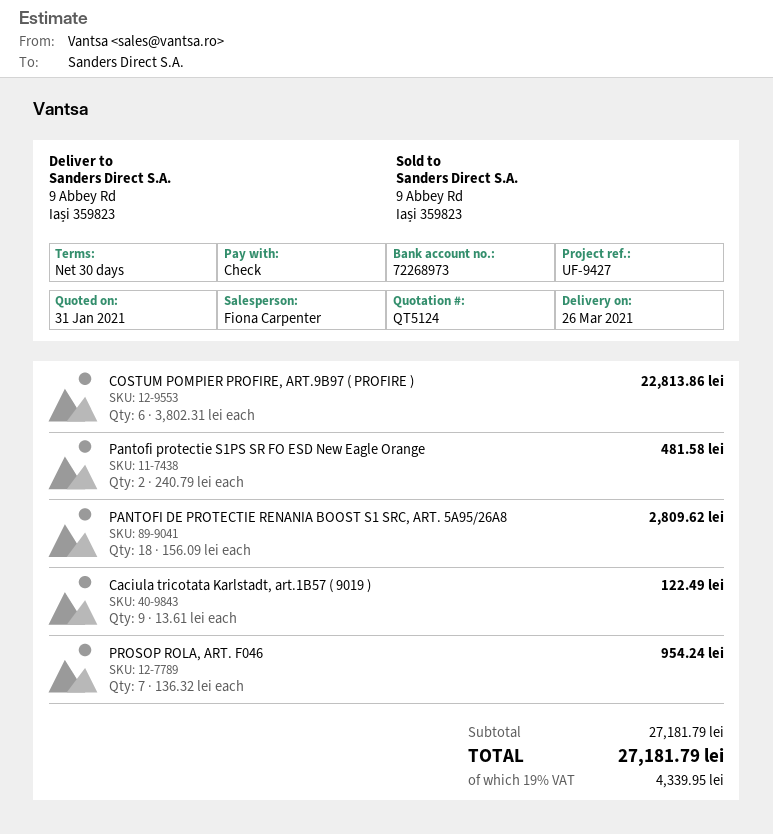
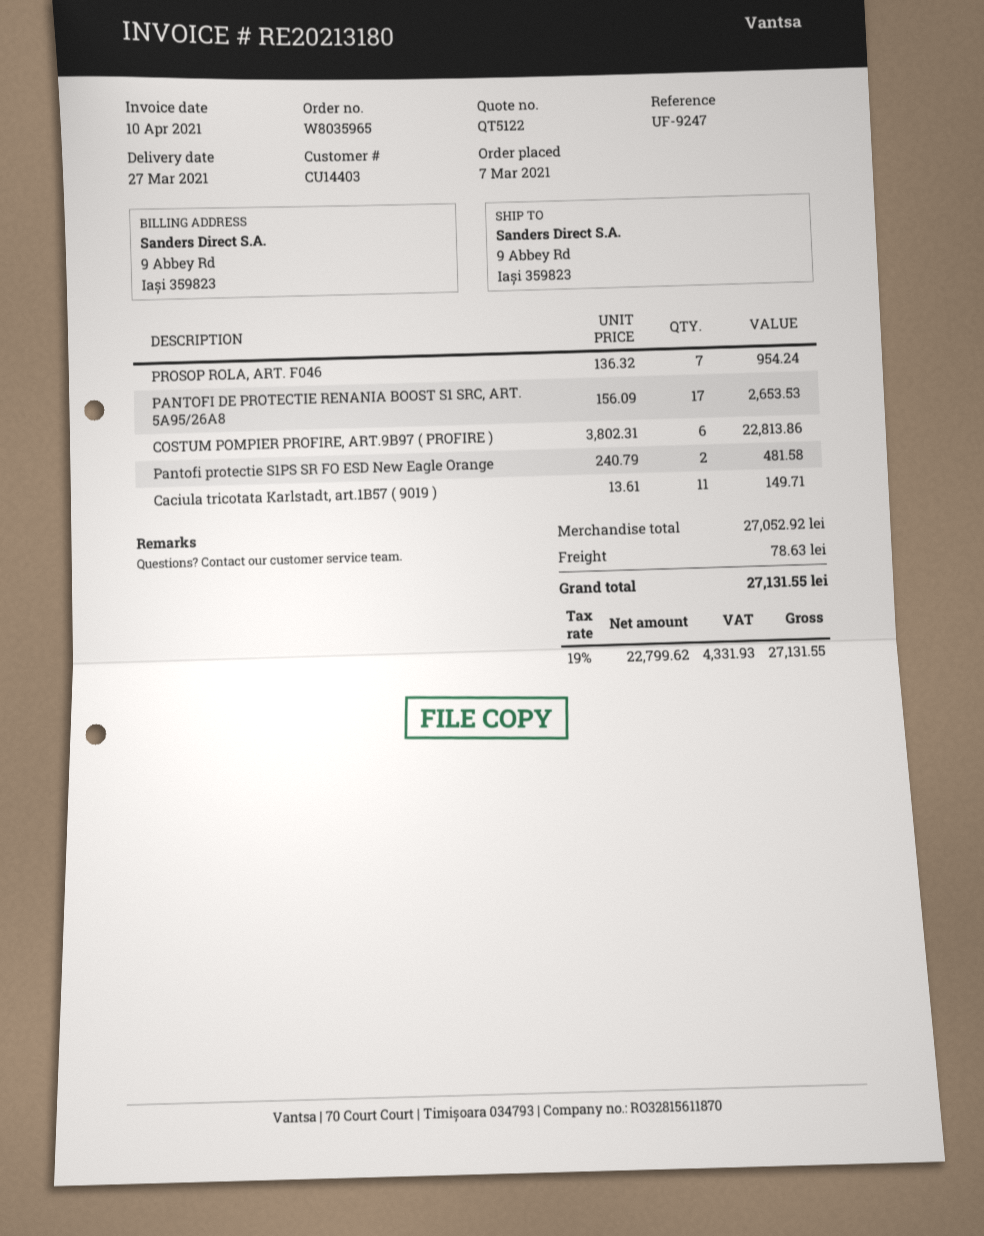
quote number: QT5124 -> QT5122
delivery date: 2021-03-26 -> 2021-03-27
reference: UF-9427 -> UF-9247
PANTOFI DE PROTECTIE RENANIA BOOST S1 SRC, ART. 5A95/26A8: 18 x 156.09 = 2809.62 -> 17 x 156.09 = 2653.53
Caciula tricotata Karlstadt, art.1B57 ( 9019 ): 9 x 13.61 = 122.49 -> 11 x 13.61 = 149.71
subtotal: 27181.79 -> 27052.92
shipping: none -> 78.63
tax: 19% = 4339.95 -> 19% = 4331.93
total: 27181.79 -> 27131.55

